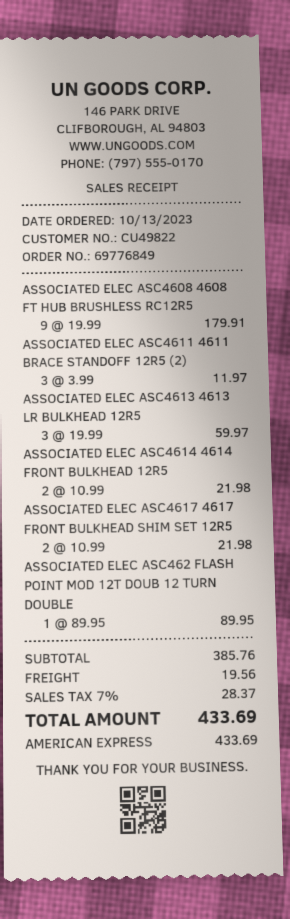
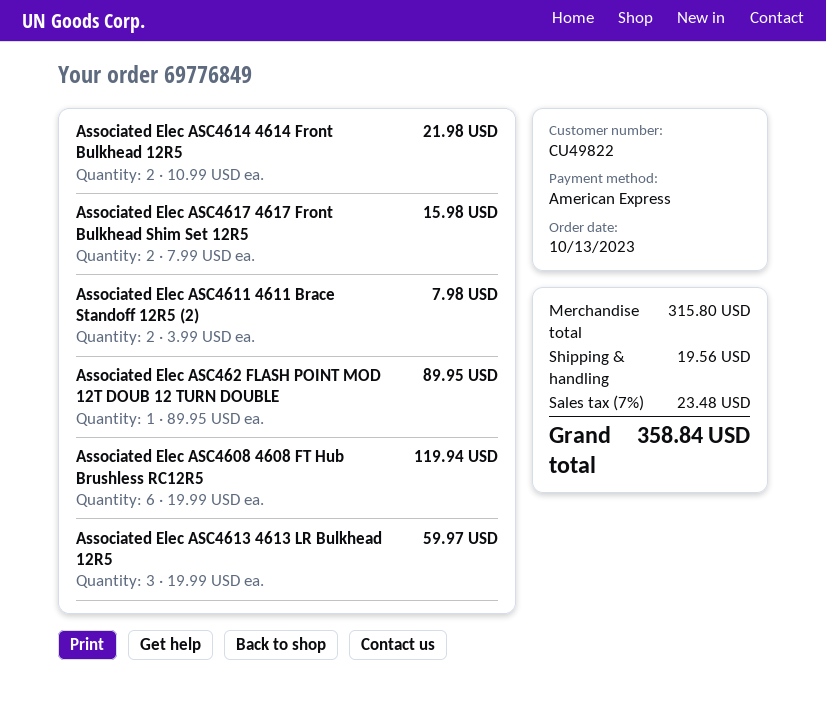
ASSOCIATED ELEC ASC4608 4608 FT HUB BRUSHLESS RC12R5: 9 x 19.99 = 179.91 -> 6 x 19.99 = 119.94
ASSOCIATED ELEC ASC4611 4611 BRACE STANDOFF 12R5 (2): 3 x 3.99 = 11.97 -> 2 x 3.99 = 7.98
ASSOCIATED ELEC ASC4617 4617 FRONT BULKHEAD SHIM SET 12R5: 2 x 10.99 = 21.98 -> 2 x 7.99 = 15.98
subtotal: 385.76 -> 315.80
tax: 7% = 28.37 -> 7% = 23.48
total: 433.69 -> 358.84

